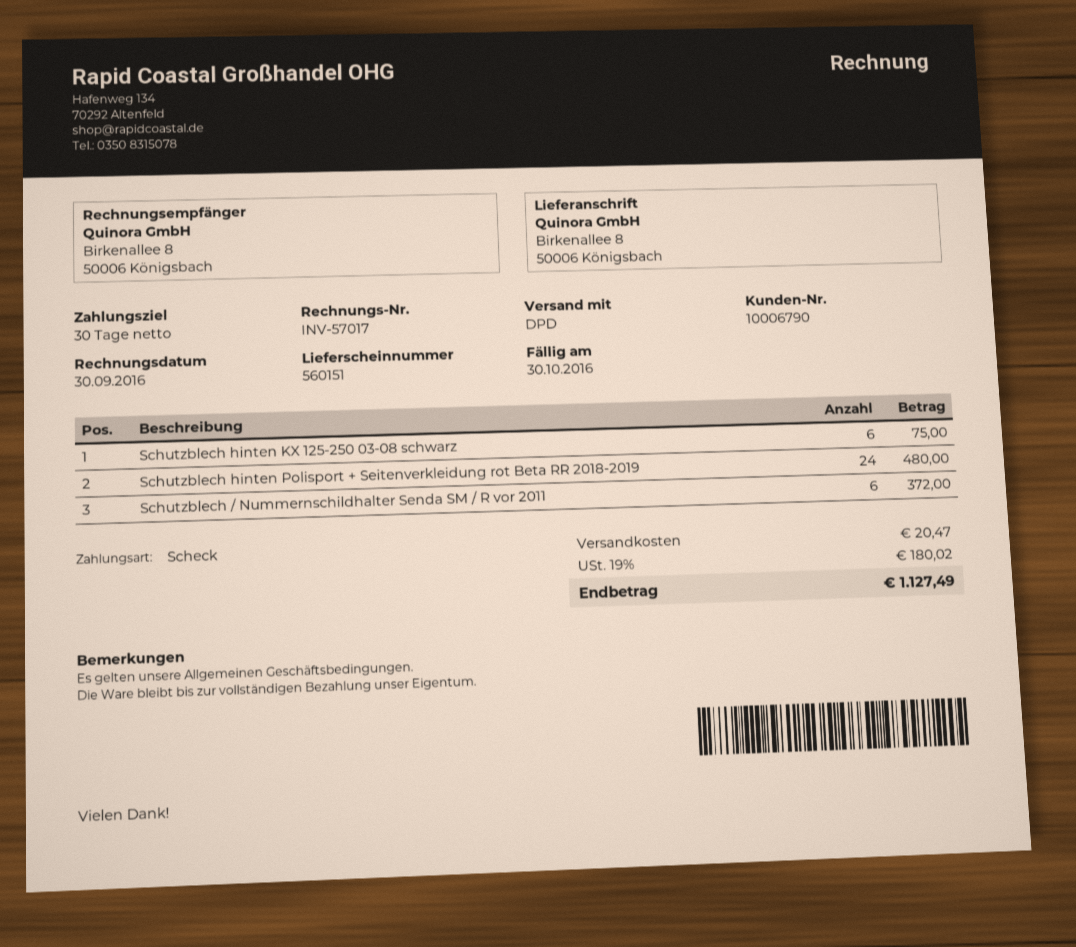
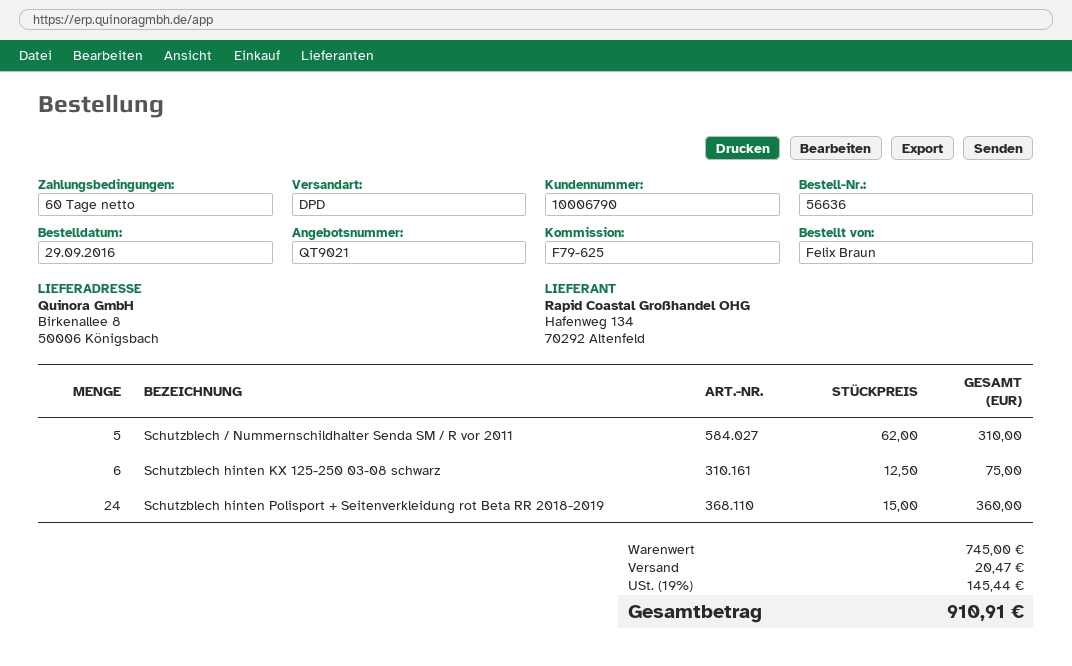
payment terms: 30 days -> 60 days
Schutzblech hinten Polisport + Seitenverkleidung rot Beta RR 2018-2019: 24 for 480.00 -> 24 for 360.00
Schutzblech / Nummernschildhalter Senda SM / R vor 2011: 6 for 372.00 -> 5 for 310.00
tax: 19% = 180.02 -> 19% = 145.44
total: 1127.49 -> 910.91

